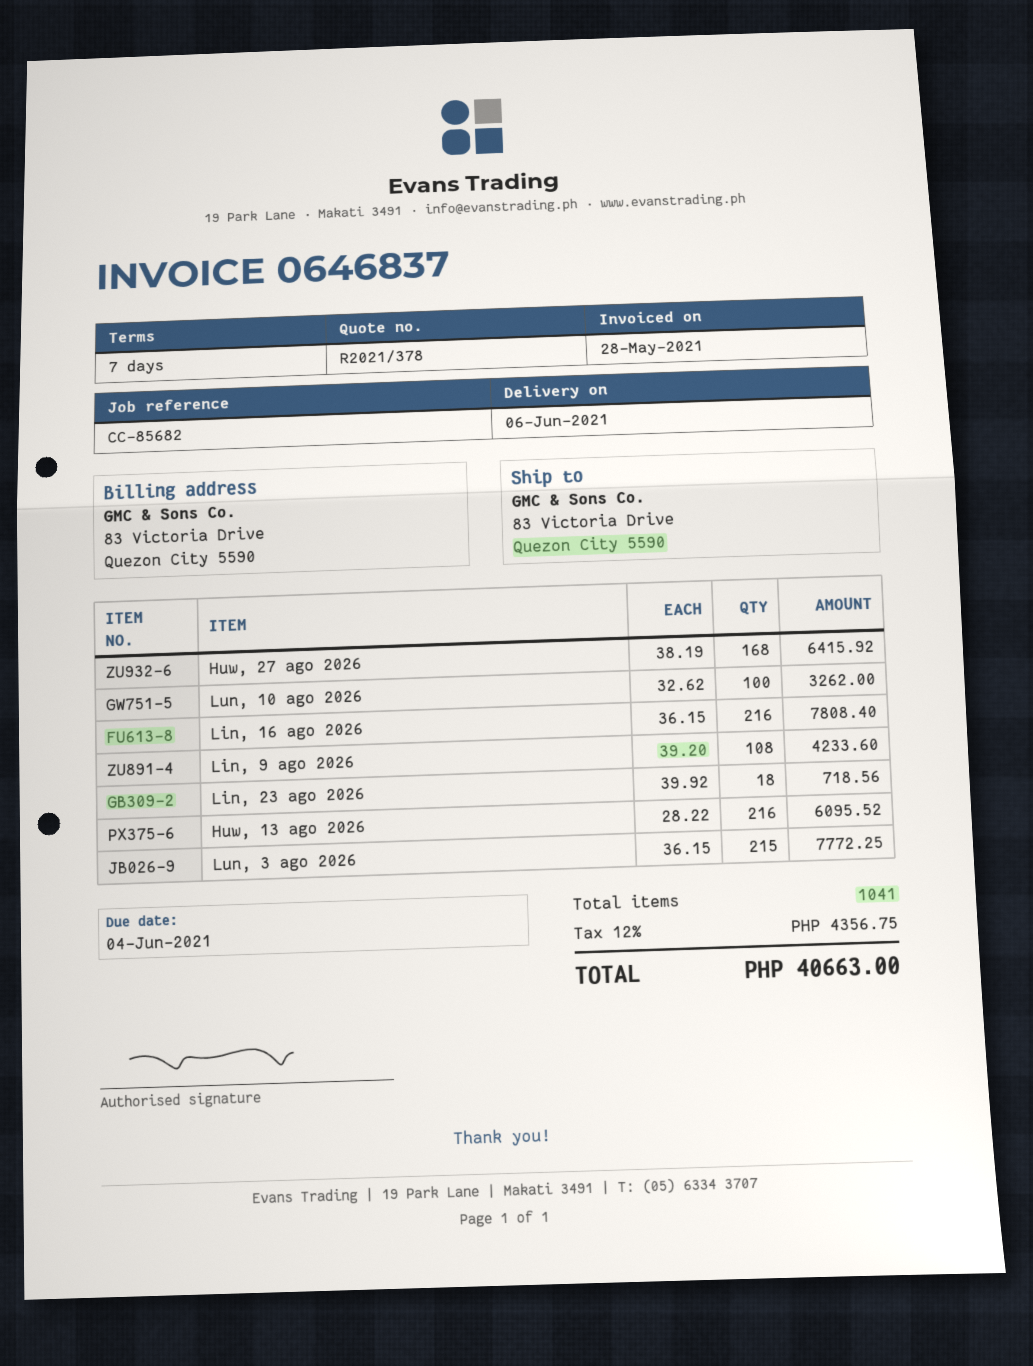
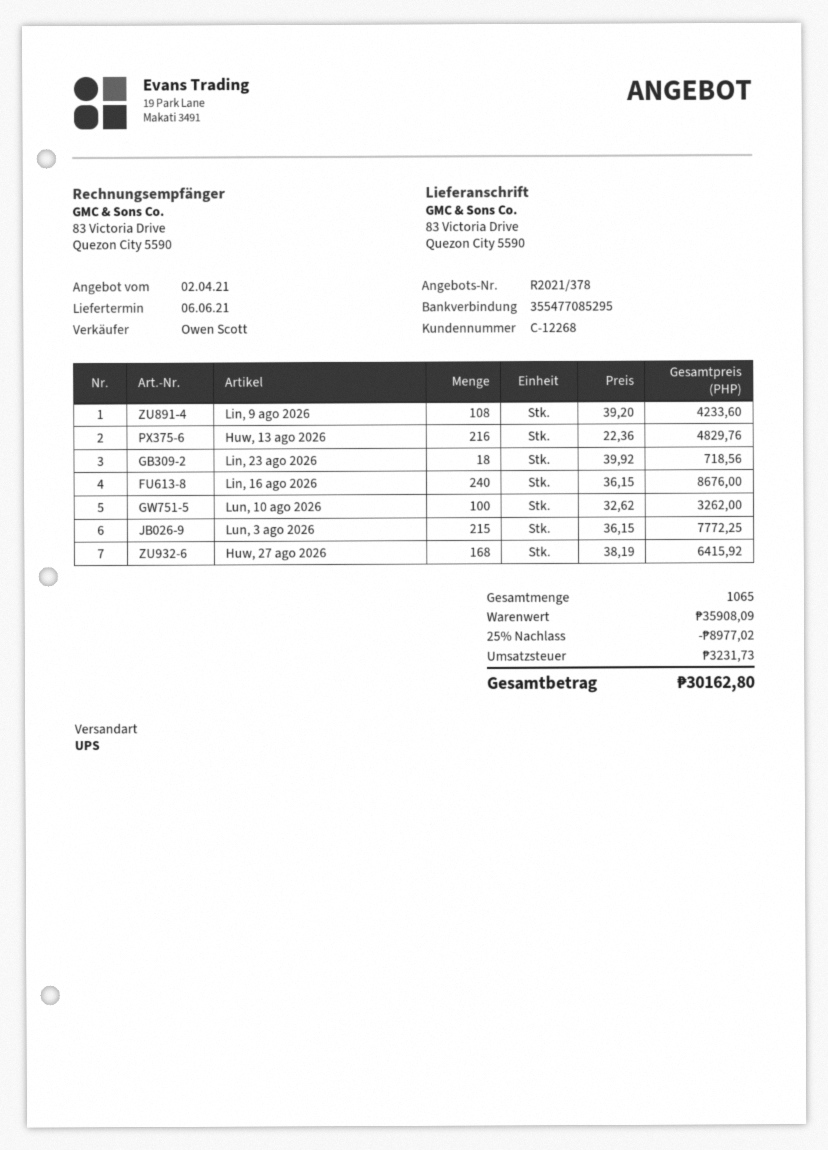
Lin, 16 ago 2026: 216 x 36.15 = 7808.40 -> 240 x 36.15 = 8676.00
Huw, 13 ago 2026: 216 x 28.22 = 6095.52 -> 216 x 22.36 = 4829.76
total quantity: 1041 -> 1065
discount: none -> 25% = 8977.02
tax: 4356.75 -> 3231.73
total: 40663.00 -> 30162.80

